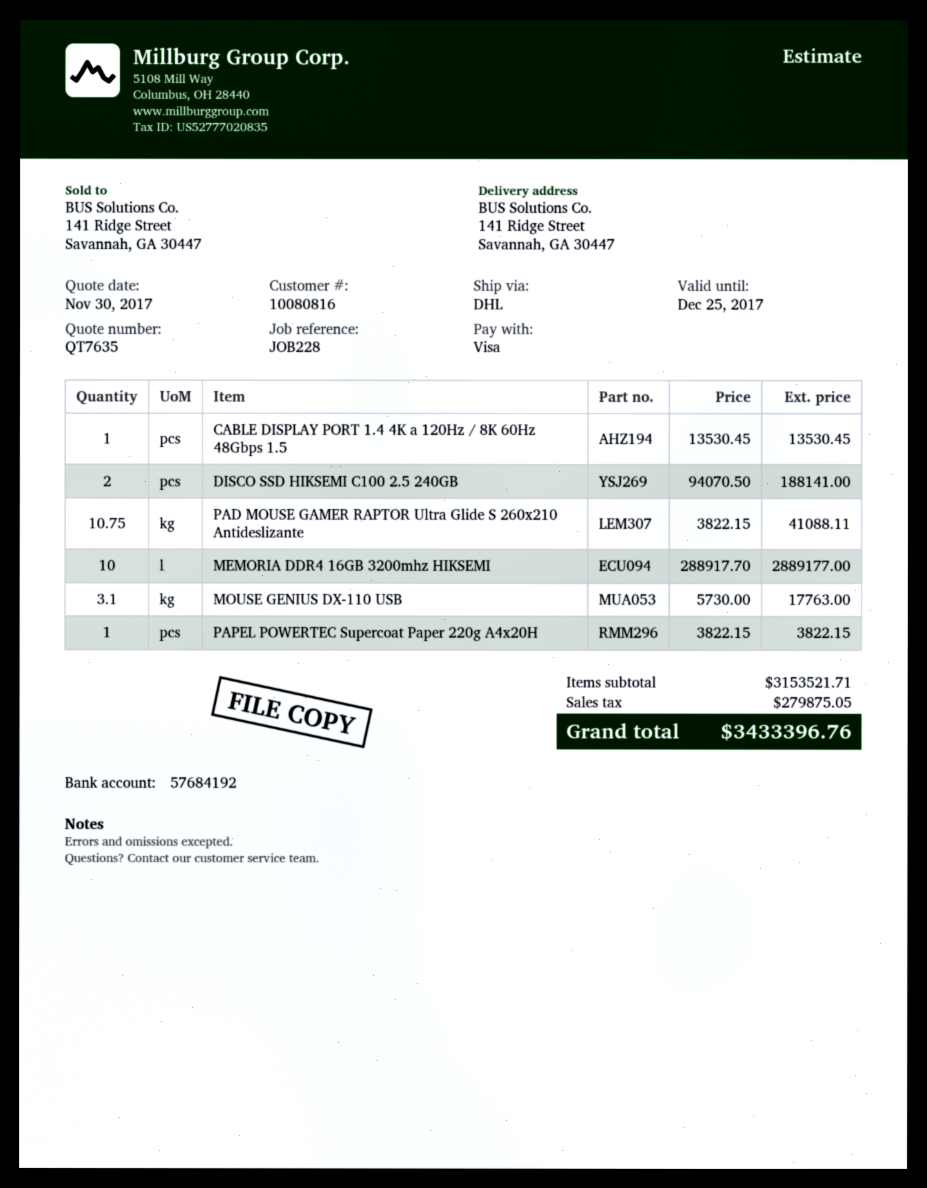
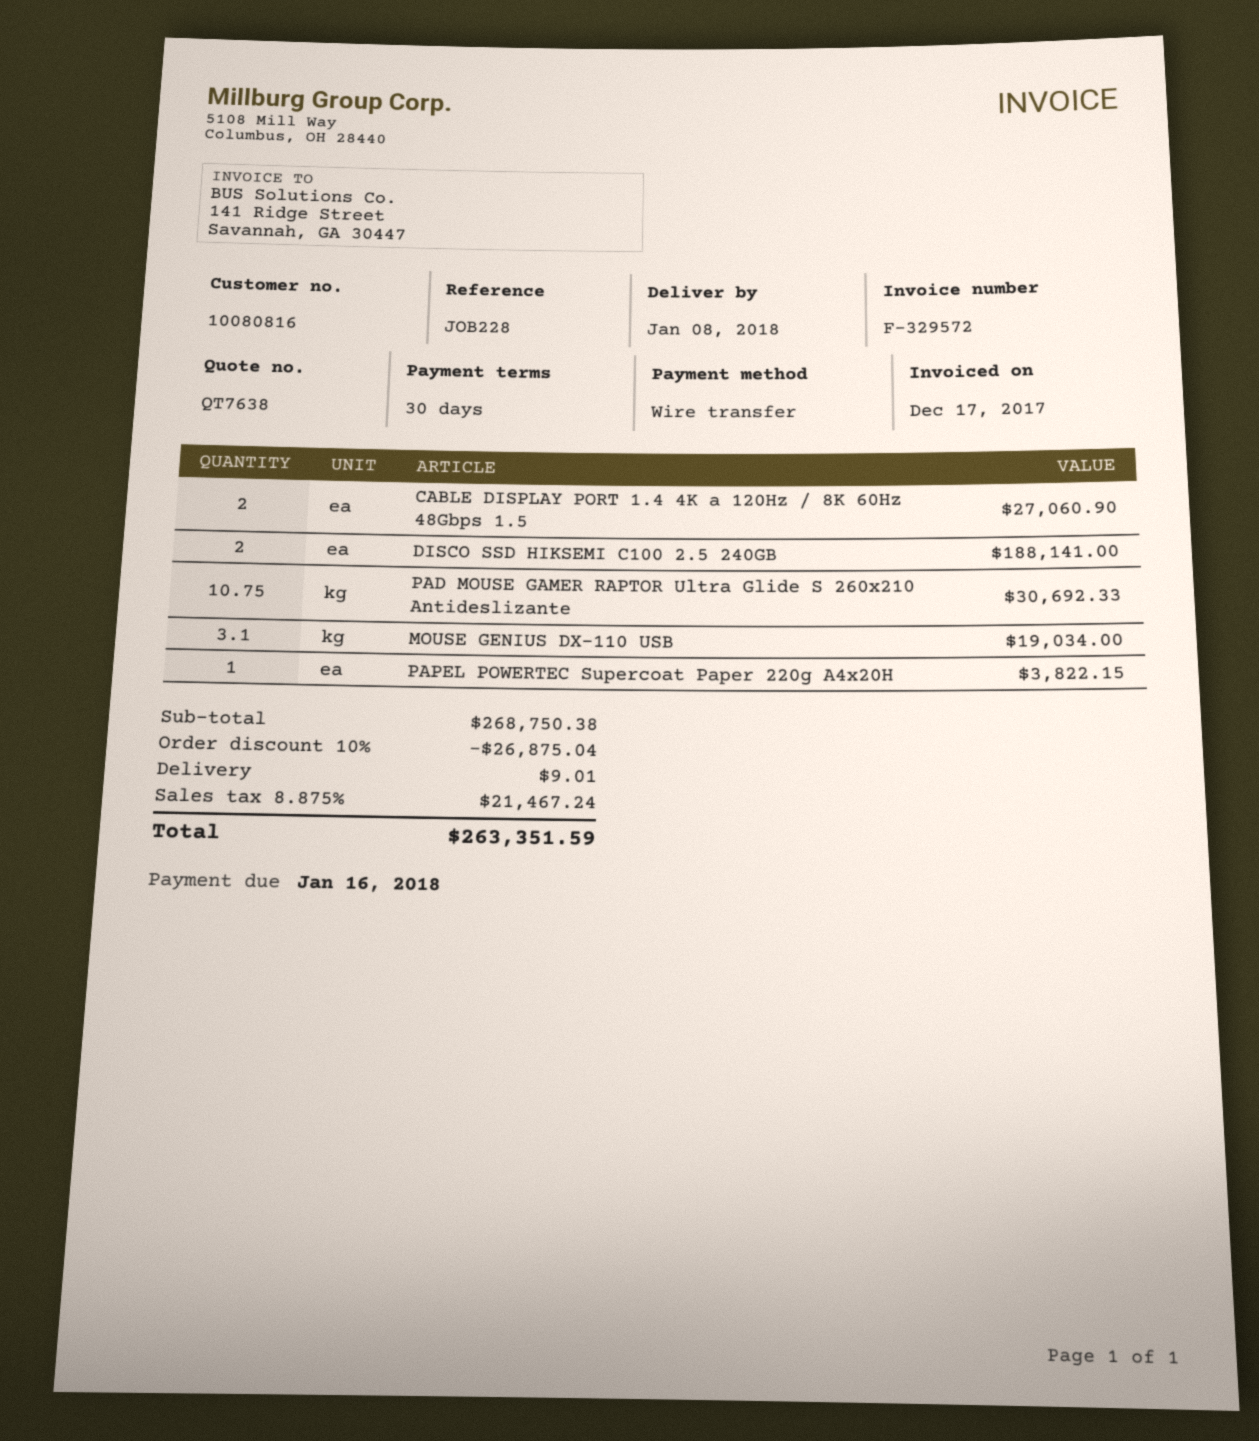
quote number: QT7635 -> QT7638
payment method: Visa -> bank transfer
CABLE DISPLAY PORT 1.4 4K a 120Hz / 8K 60Hz 48Gbps 1.5: 1 for 13530.45 -> 2 for 27060.90
PAD MOUSE GAMER RAPTOR Ultra Glide S 260x210 Antideslizante: 10.75 for 41088.11 -> 10.75 for 30692.33
MEMORIA DDR4 16GB 3200mhz HIKSEMI: 10 for 2889177.00 -> none
MOUSE GENIUS DX-110 USB: 3.1 for 17763.00 -> 3.1 for 19034.00
subtotal: 3153521.71 -> 268750.38
discount: none -> 10% = 26875.04
shipping: none -> 9.01
tax: 279875.05 -> 21467.24
total: 3433396.76 -> 263351.59

